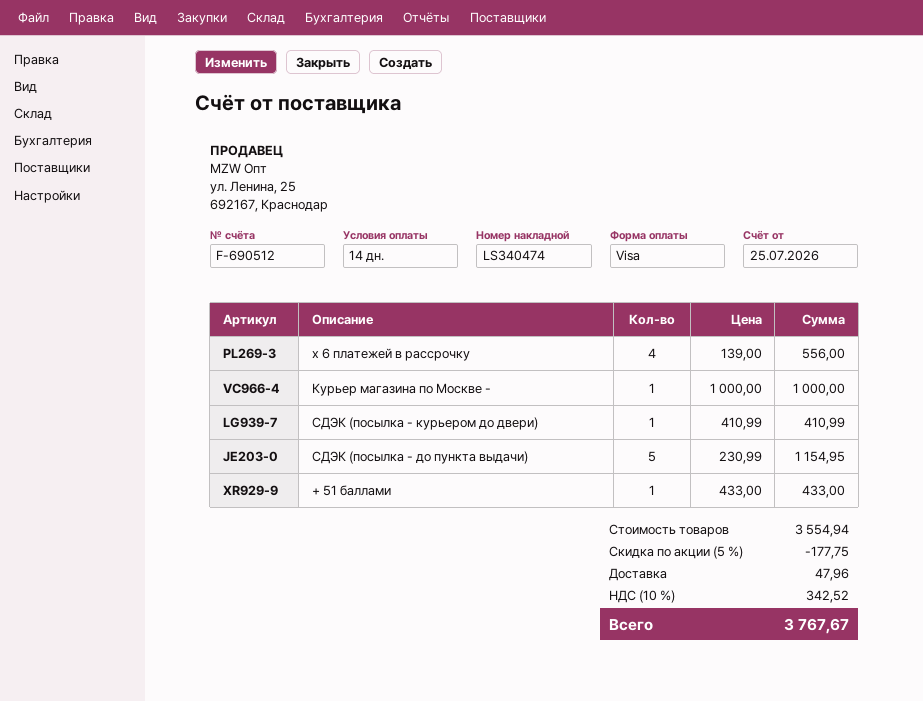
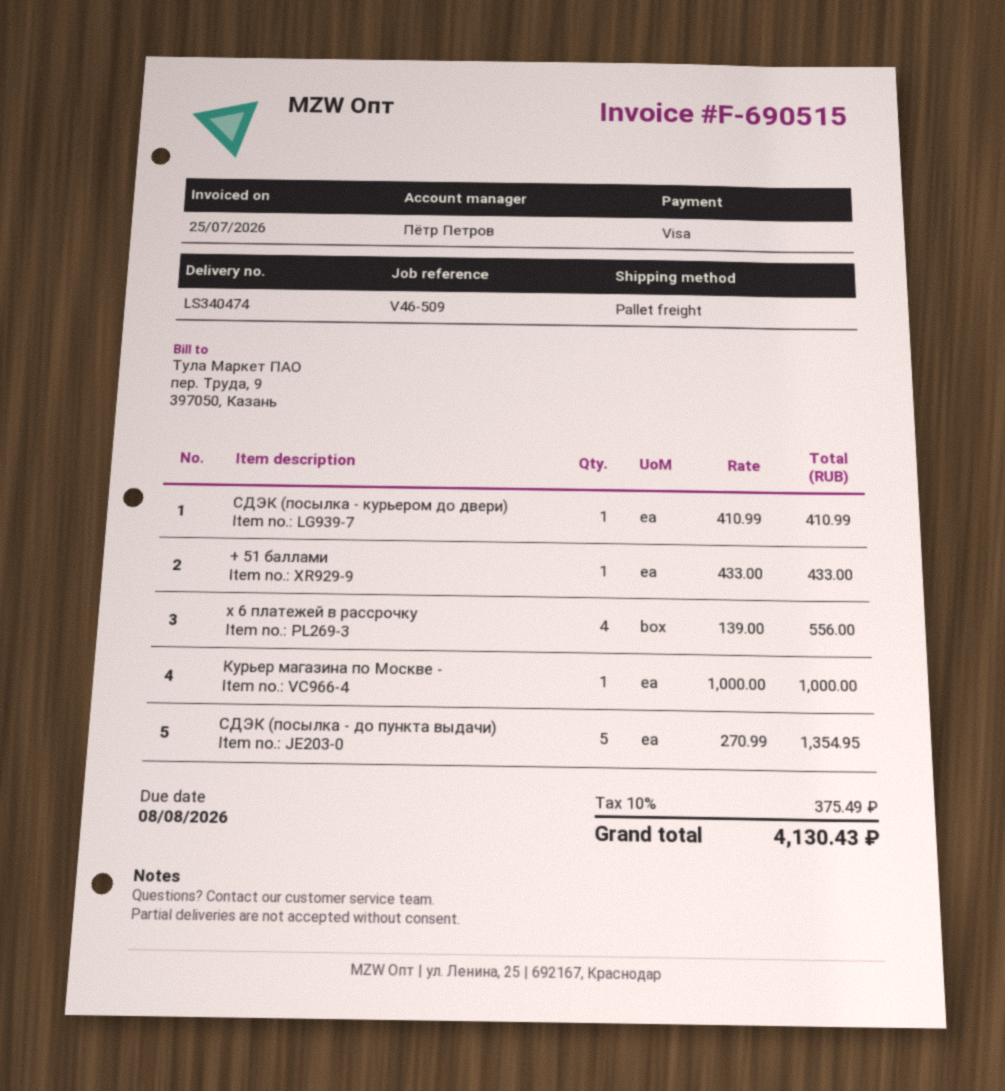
invoice number: F-690512 -> F-690515
СДЭК (посылка - до пункта выдачи): 5 x 230.99 = 1154.95 -> 5 x 270.99 = 1354.95
discount: 5% = 177.75 -> none
shipping: 47.96 -> none
tax: 10% = 342.52 -> 10% = 375.49
total: 3767.67 -> 4130.43

